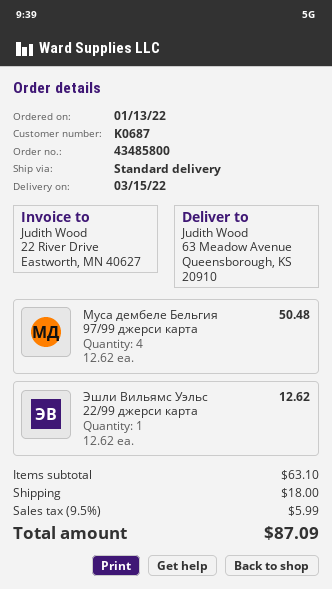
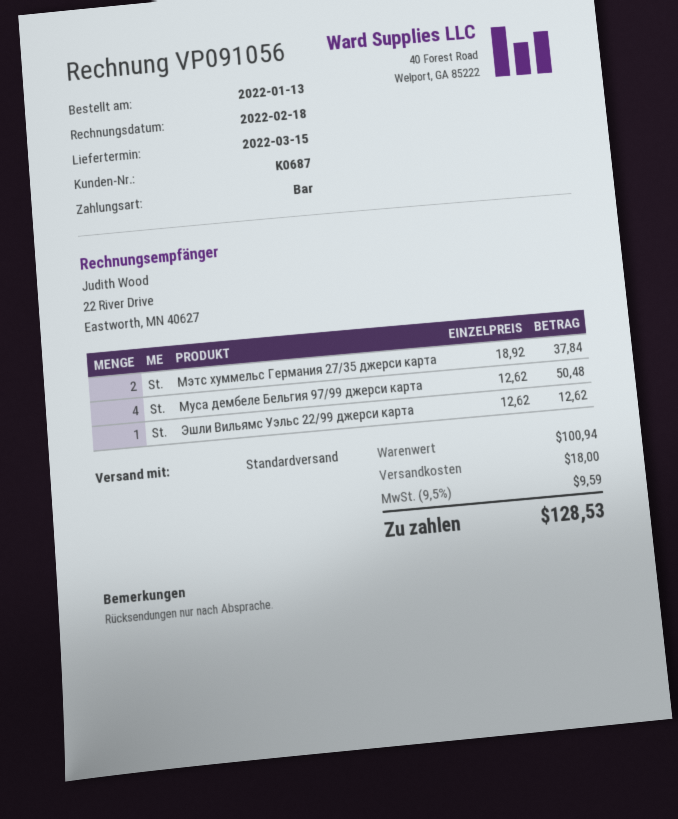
Мэтс хуммельс Германия 27/35 джерси карта: none -> 2 x 18.92 = 37.84
subtotal: 63.10 -> 100.94
tax: 9.5% = 5.99 -> 9.5% = 9.59
total: 87.09 -> 128.53

